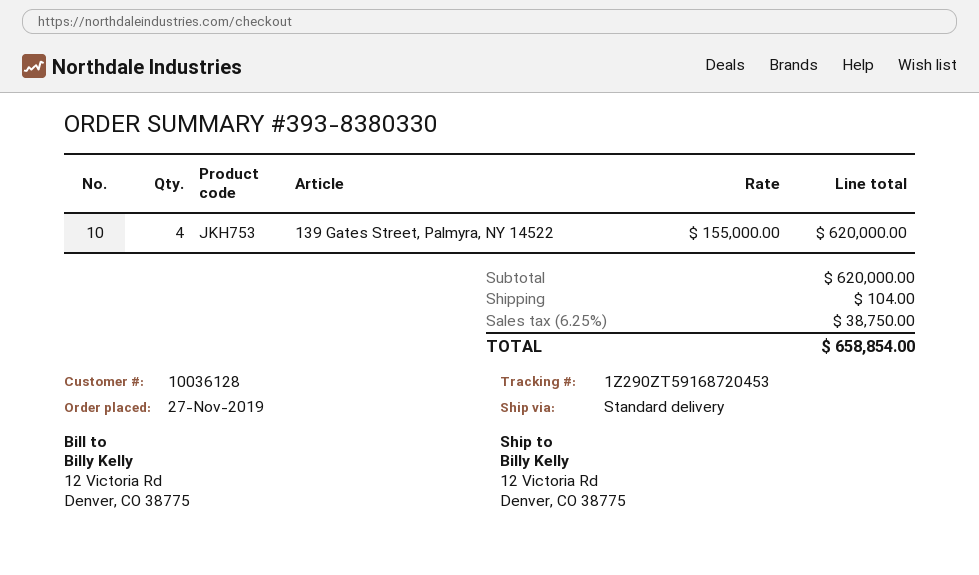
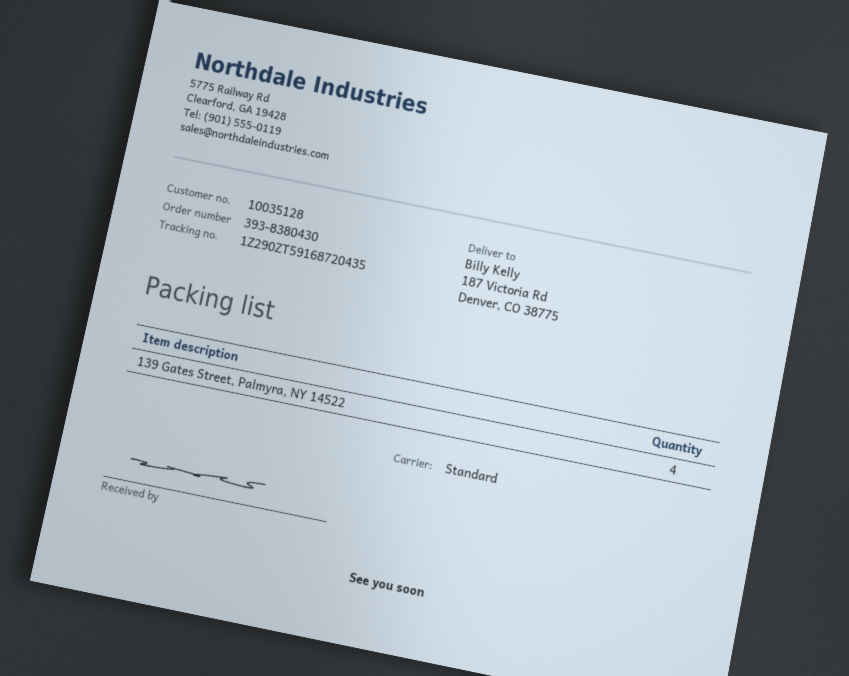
order number: 393-8380330 -> 393-8380430
customer number: 10036128 -> 10035128
tracking number: 1Z290ZT59168720453 -> 1Z290ZT59168720435
ship to: 12 Victoria Rd, Denver, CO 38775 -> 187 Victoria Rd, Denver, CO 38775

